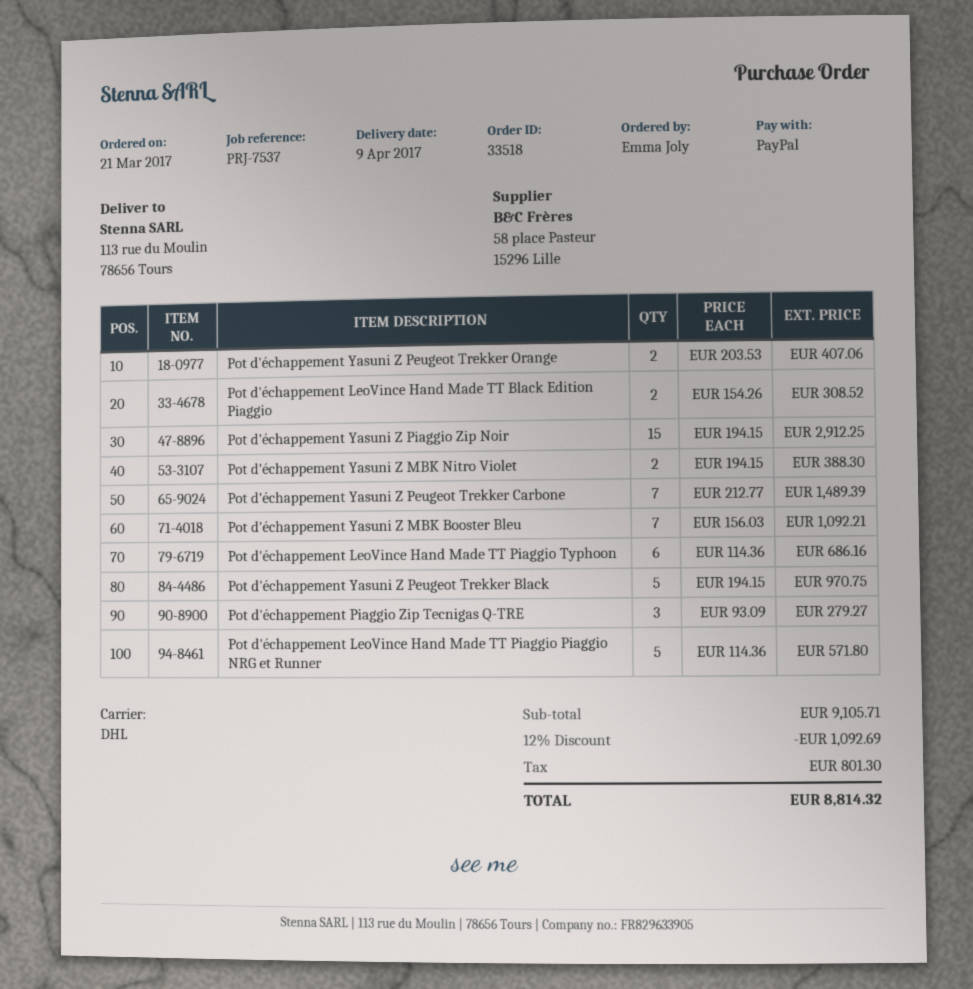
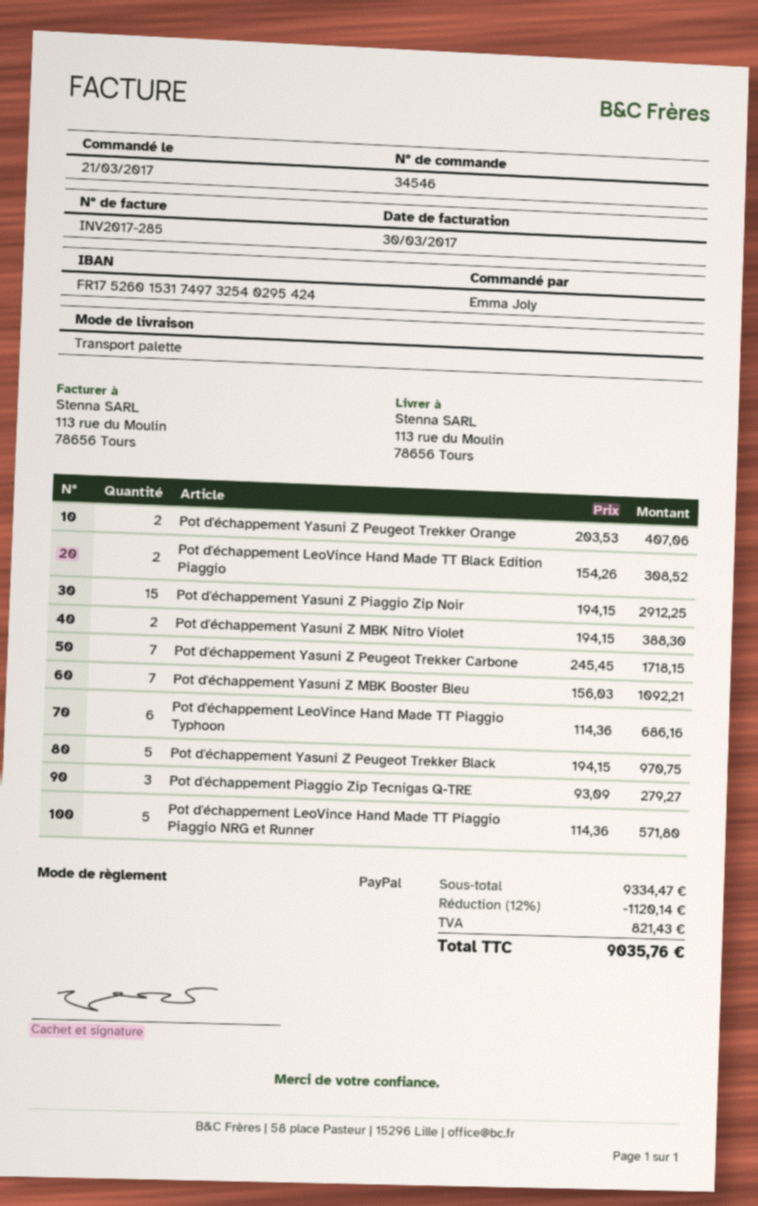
order number: 33518 -> 34546
shipping method: DHL -> pallet freight
Pot d'échappement Yasuni Z Peugeot Trekker Carbone: 7 x 212.77 = 1489.39 -> 7 x 245.45 = 1718.15
subtotal: 9105.71 -> 9334.47
discount: 12% = 1092.69 -> 12% = 1120.14
tax: 801.30 -> 821.43
total: 8814.32 -> 9035.76

